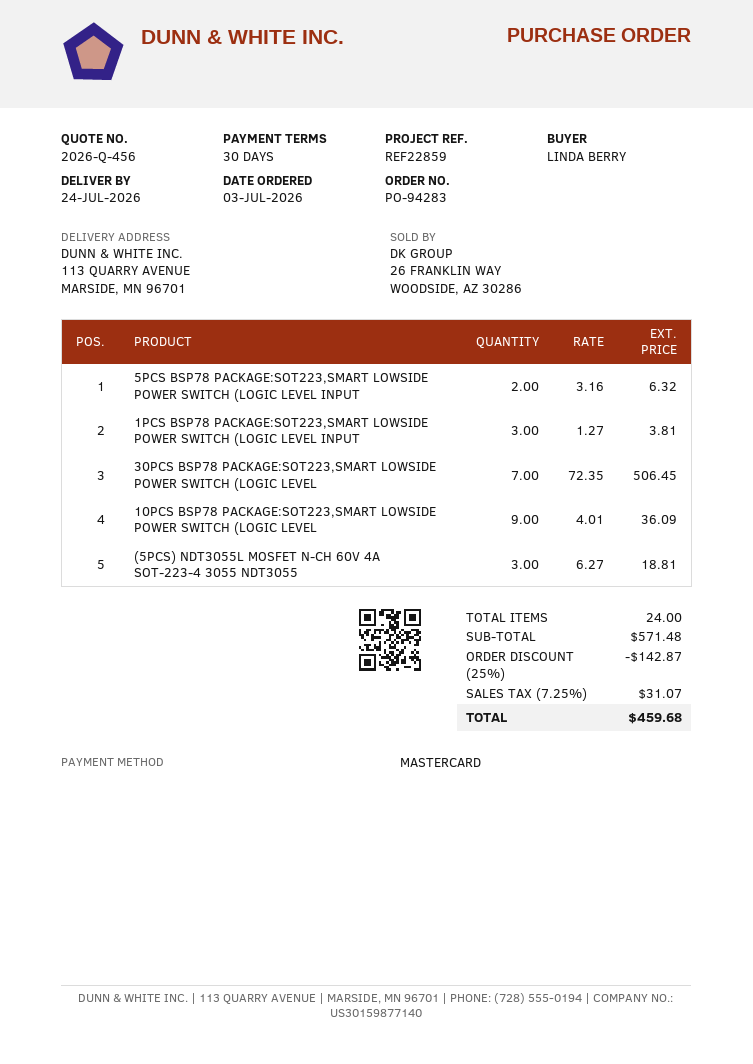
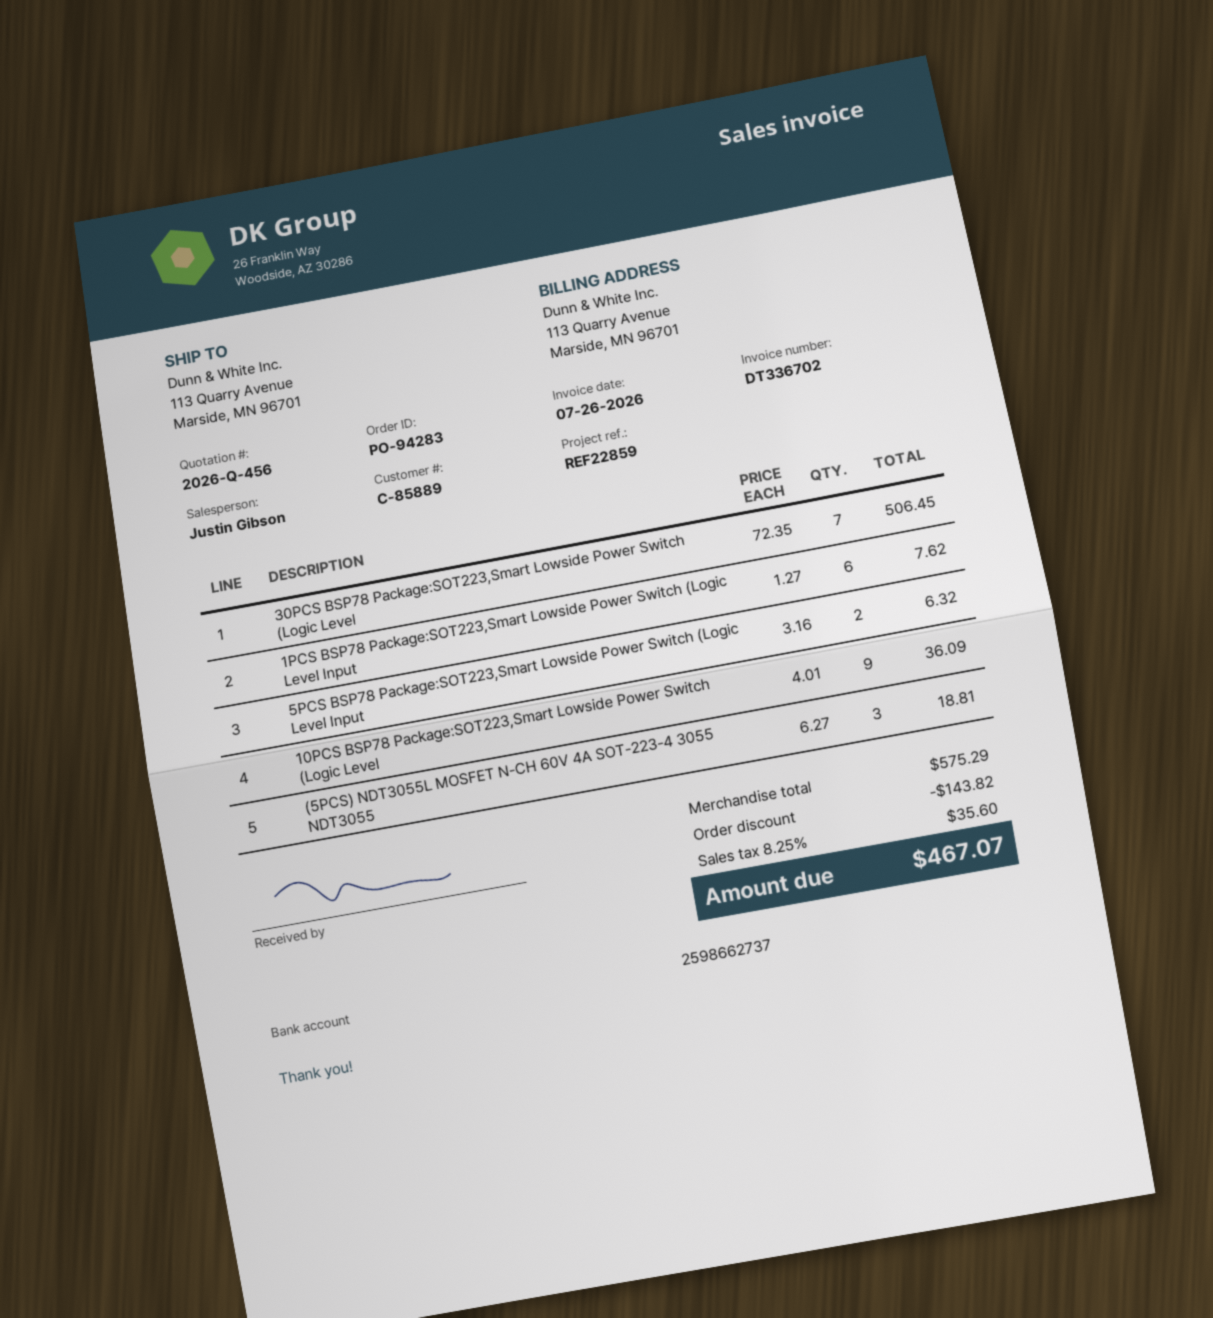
1PCS BSP78 PACKAGE:SOT223,SMART LOWSIDE POWER SWITCH (LOGIC LEVEL INPUT: 3 x 1.27 = 3.81 -> 6 x 1.27 = 7.62
subtotal: 571.48 -> 575.29
discount: 142.87 -> 143.82
tax: 7.25% = 31.07 -> 8.25% = 35.60
total: 459.68 -> 467.07

